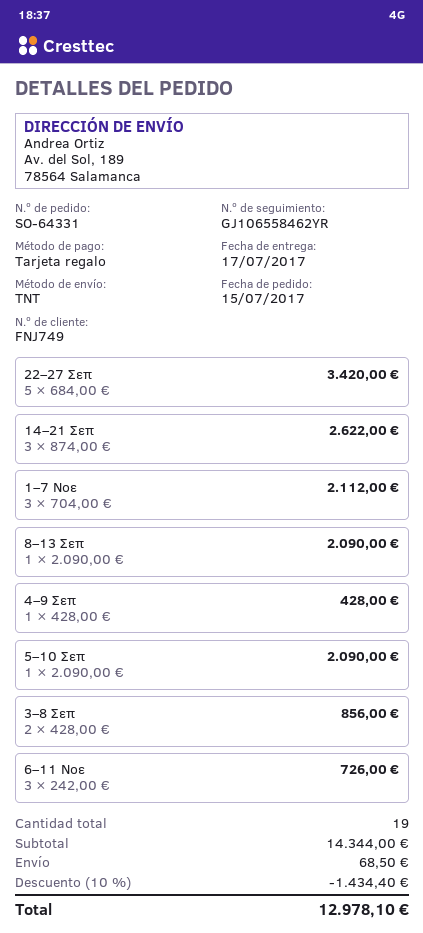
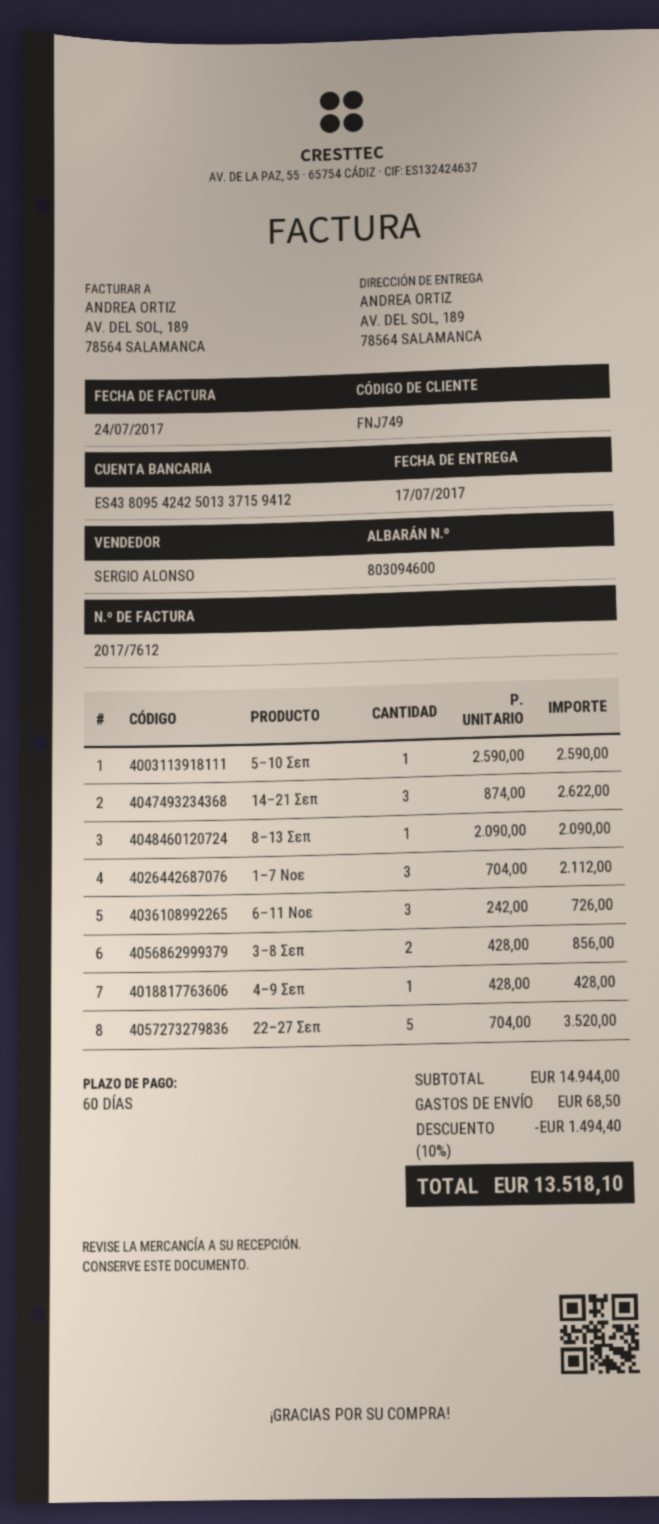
22–27 Σεπ: 5 x 684.00 = 3420.00 -> 5 x 704.00 = 3520.00
5–10 Σεπ: 1 x 2090.00 = 2090.00 -> 1 x 2590.00 = 2590.00
subtotal: 14344.00 -> 14944.00
discount: 10% = 1434.40 -> 10% = 1494.40
total: 12978.10 -> 13518.10

